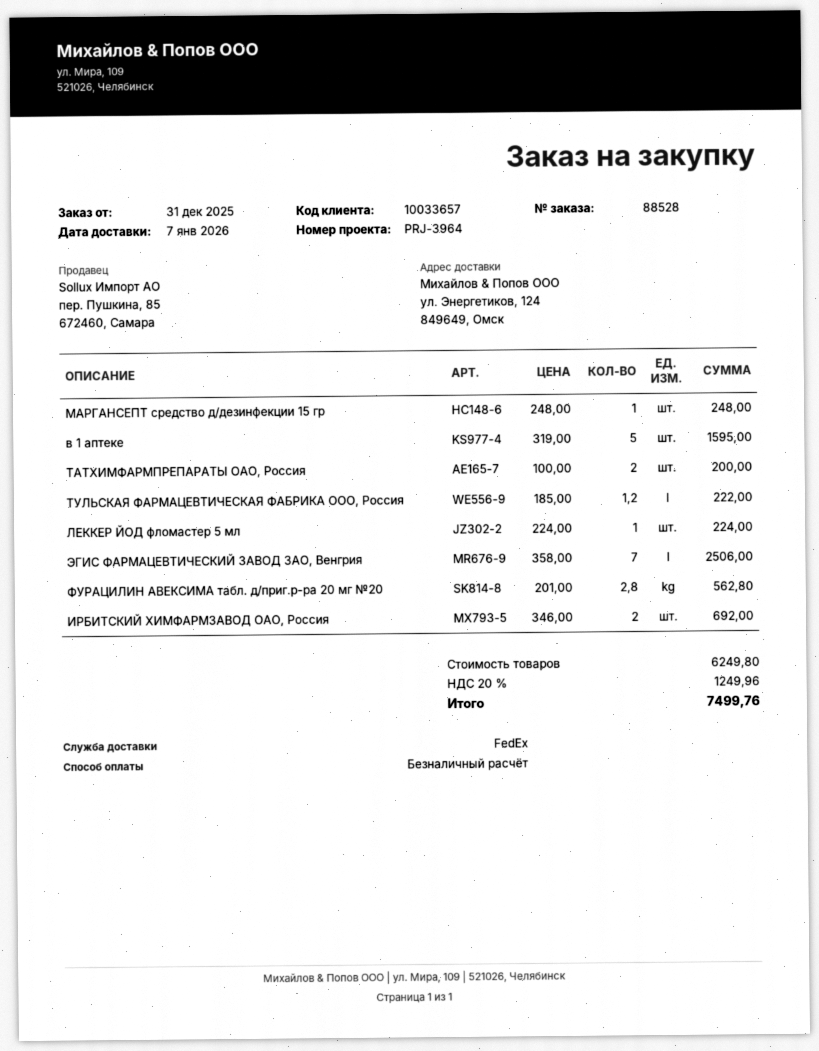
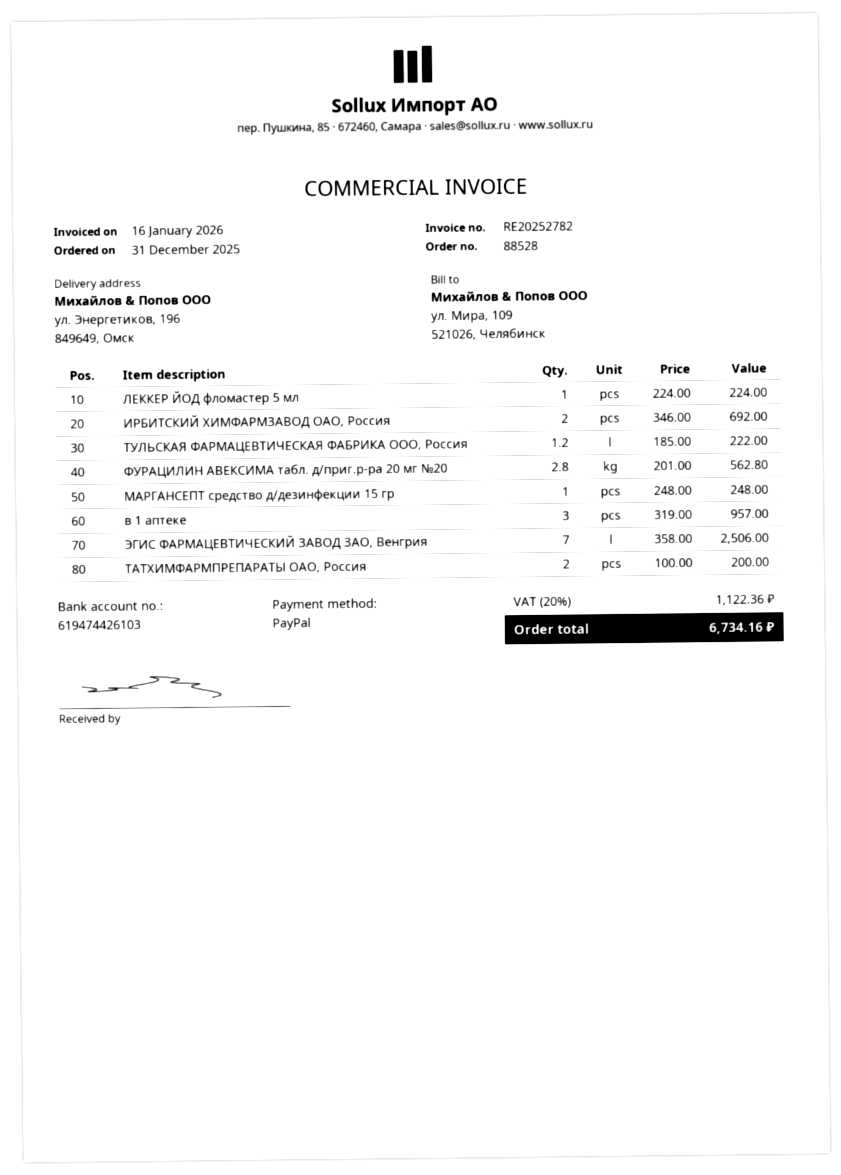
payment method: bank transfer -> PayPal
ship to: ул. Энергетиков, 124, 849649, Омск -> ул. Энергетиков, 196, 849649, Омск
в 1 аптеке: 5 x 319.00 = 1595.00 -> 3 x 319.00 = 957.00
tax: 20% = 1249.96 -> 20% = 1122.36
total: 7499.76 -> 6734.16

